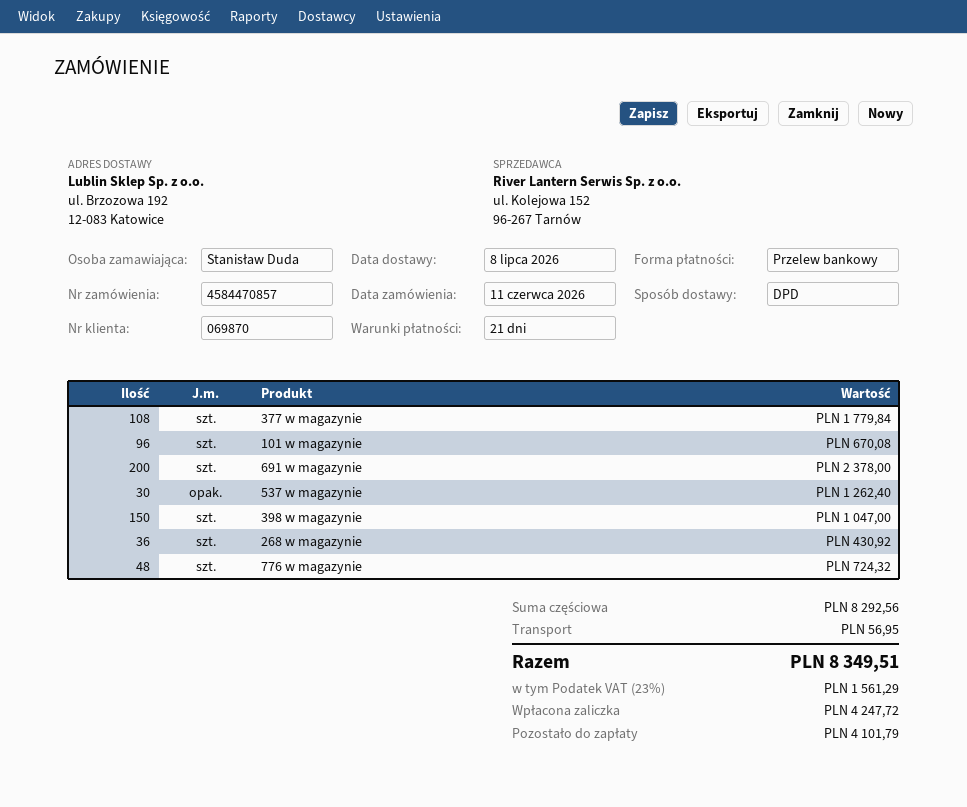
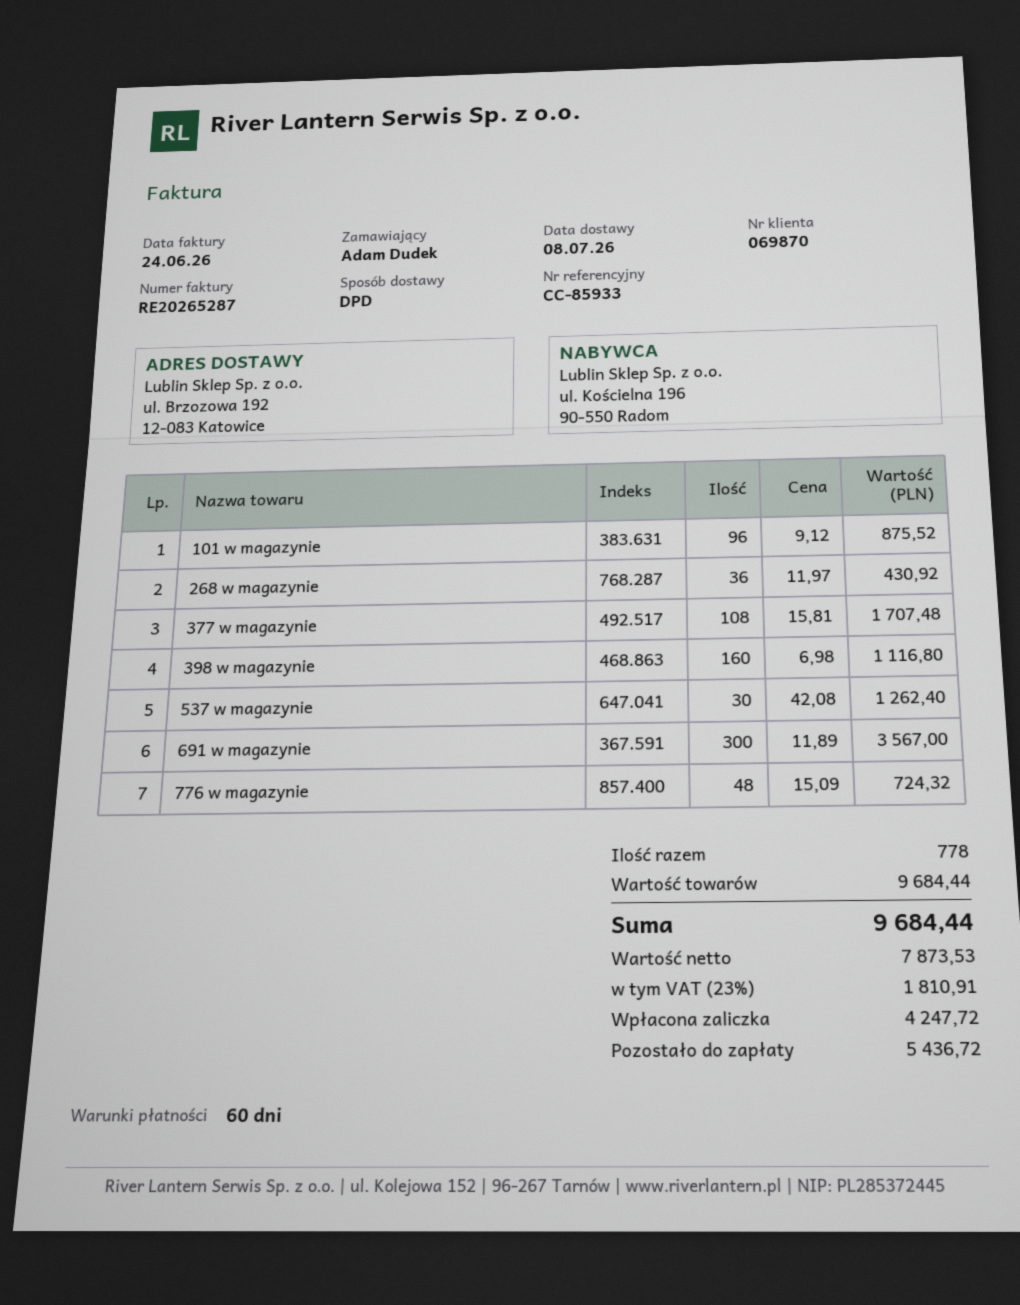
payment terms: 21 days -> 60 days
ordered by: Stanisław Duda -> Adam Dudek
377 w magazynie: 108 for 1779.84 -> 108 for 1707.48
101 w magazynie: 96 for 670.08 -> 96 for 875.52
691 w magazynie: 200 for 2378.00 -> 300 for 3567.00
398 w magazynie: 150 for 1047.00 -> 160 for 1116.80
subtotal: 8292.56 -> 9684.44
shipping: 56.95 -> none
tax: 23% = 1561.29 -> 23% = 1810.91
total: 8349.51 -> 9684.44
balance: 4101.79 -> 5436.72

